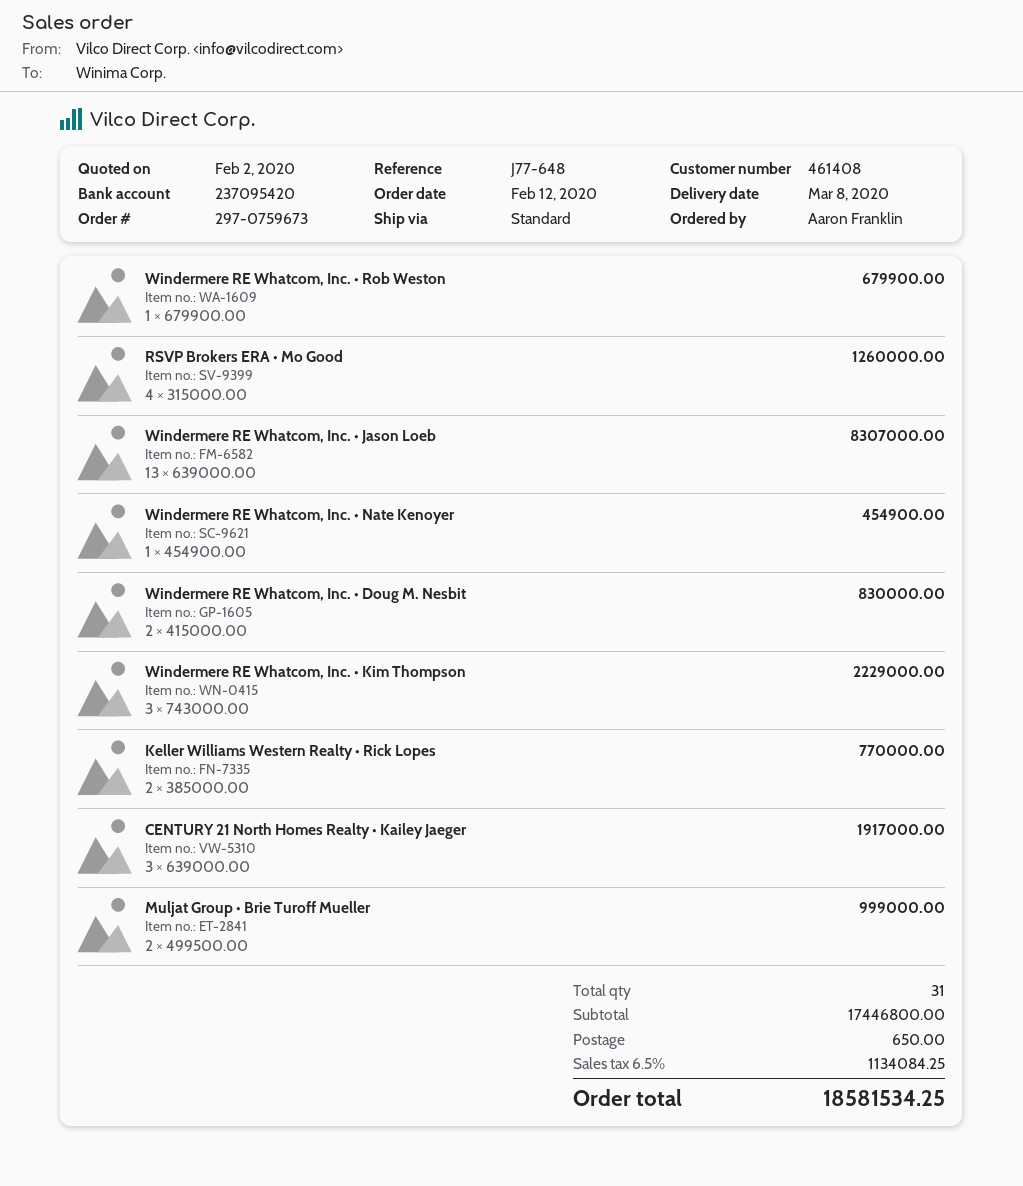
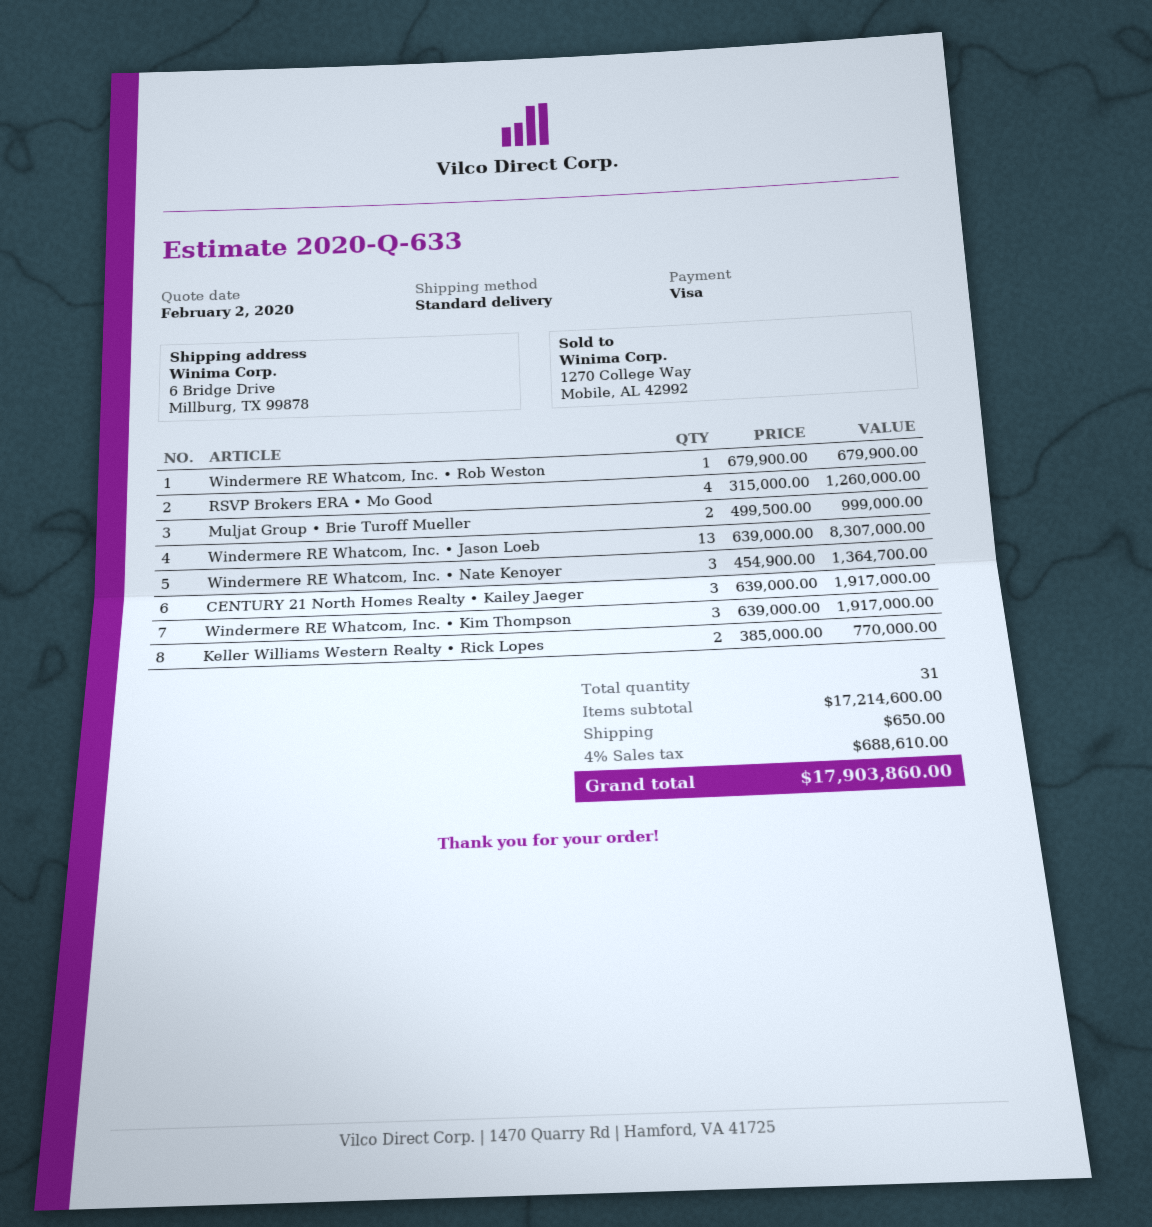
Windermere RE Whatcom, Inc. • Nate Kenoyer: 1 x 454900.00 = 454900.00 -> 3 x 454900.00 = 1364700.00
Windermere RE Whatcom, Inc. • Doug M. Nesbit: 2 x 415000.00 = 830000.00 -> none
Windermere RE Whatcom, Inc. • Kim Thompson: 3 x 743000.00 = 2229000.00 -> 3 x 639000.00 = 1917000.00
subtotal: 17446800.00 -> 17214600.00
tax: 6.5% = 1134084.25 -> 4% = 688610.00
total: 18581534.25 -> 17903860.00

